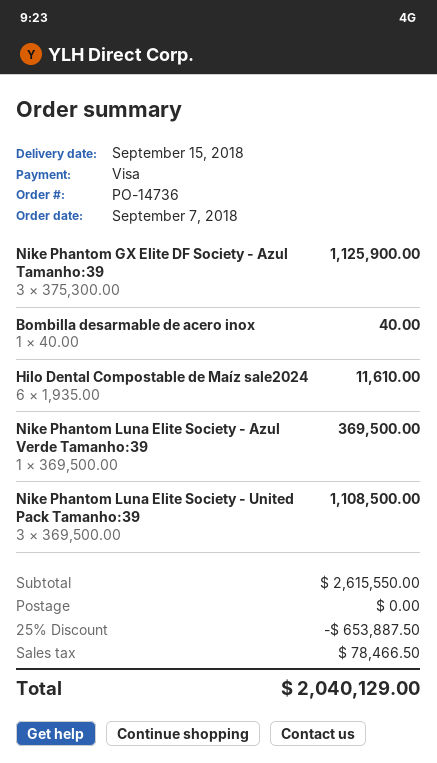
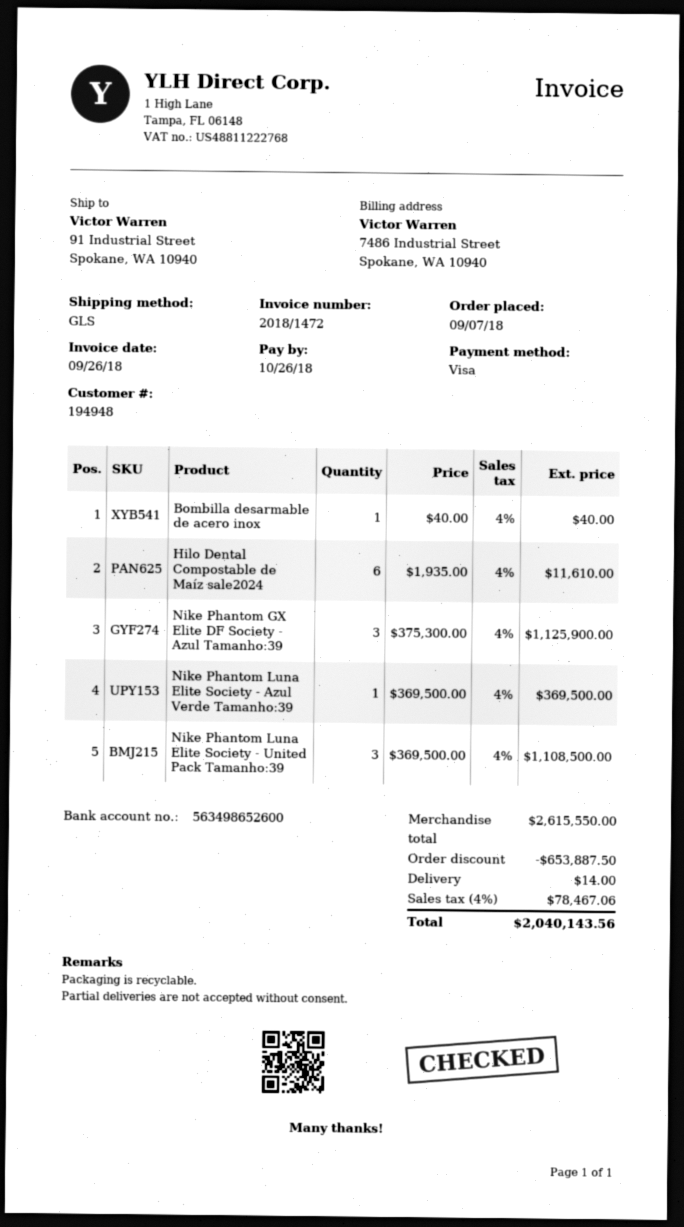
shipping: 0.00 -> 14.00
tax: 78466.50 -> 78467.06
total: 2040129.00 -> 2040143.56

